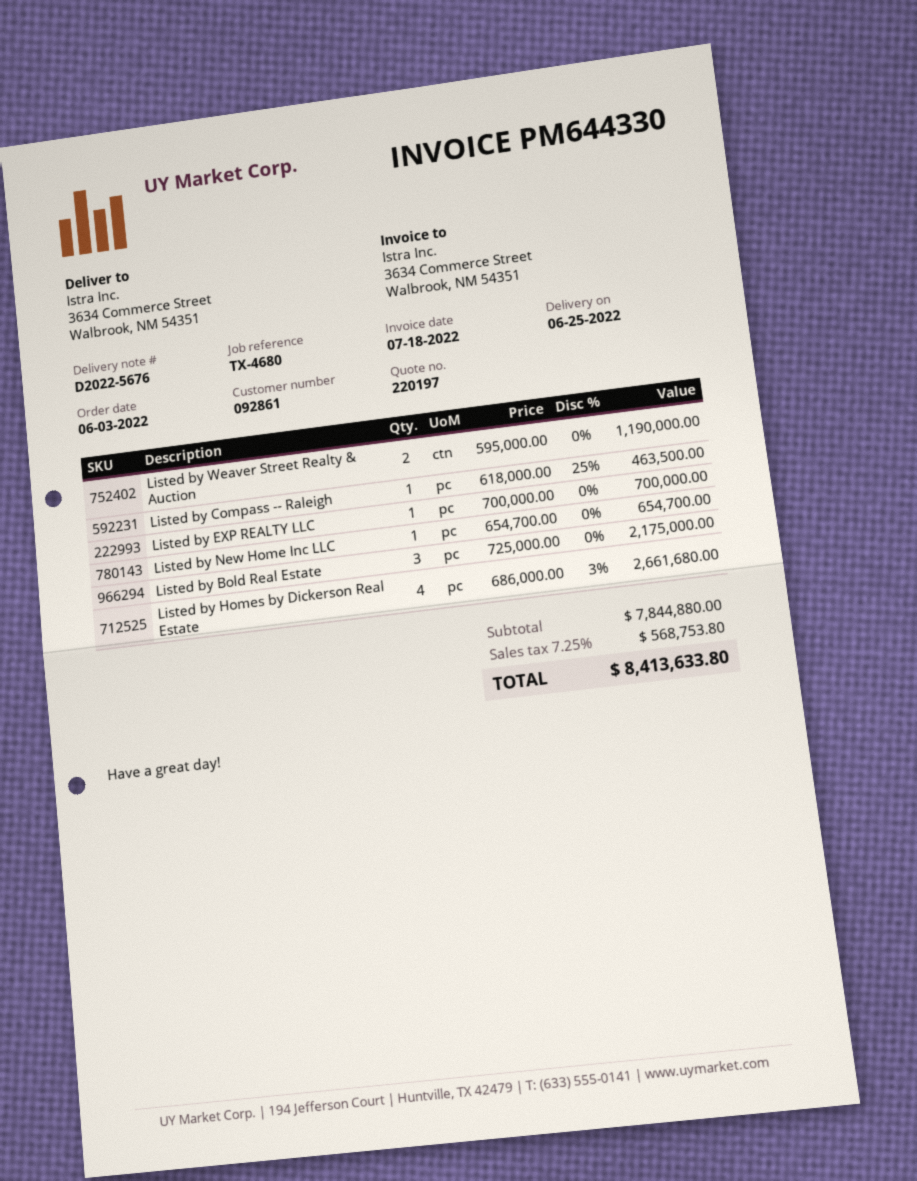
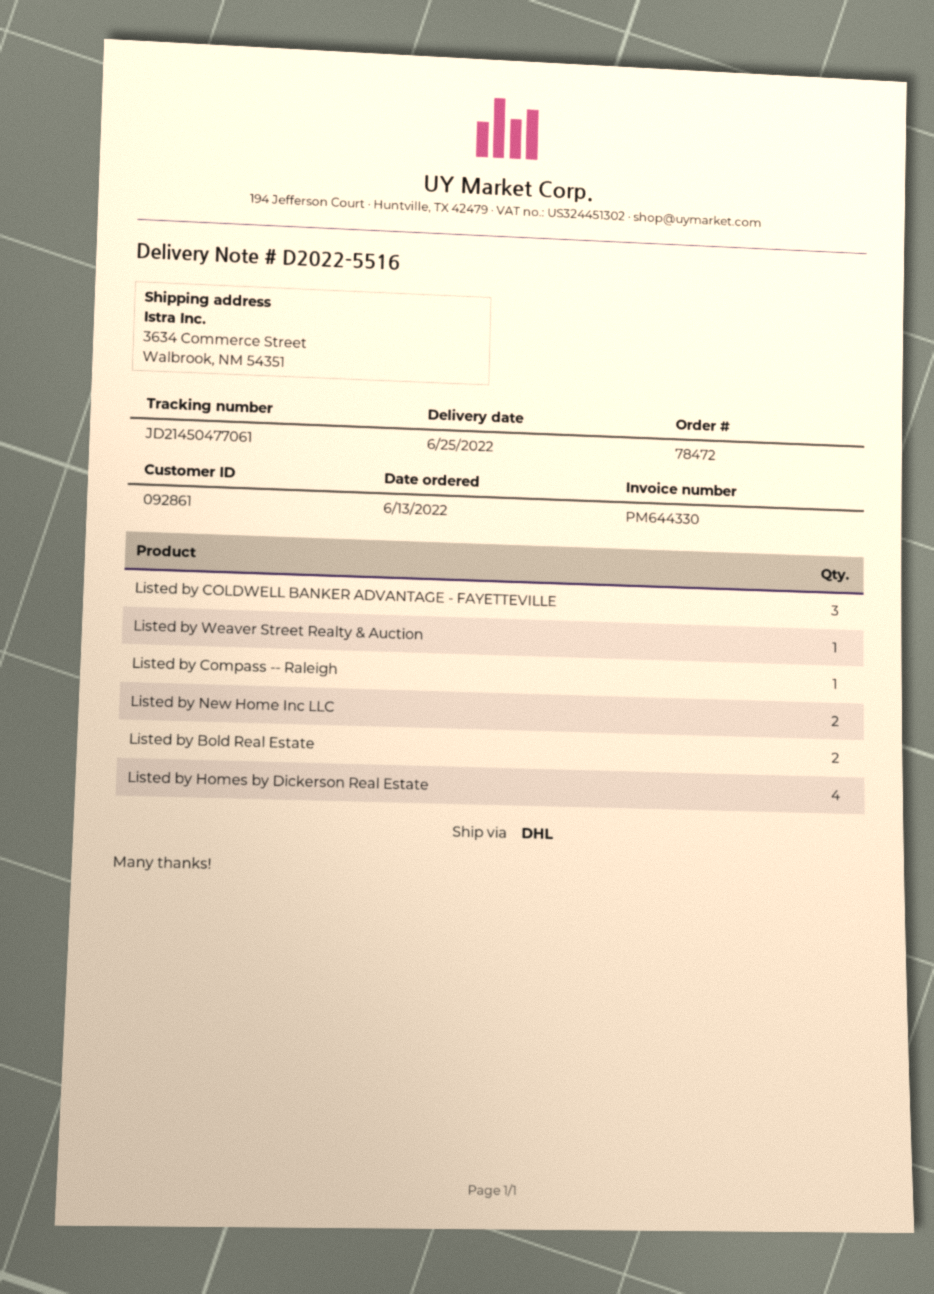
order date: 2022-06-03 -> 2022-06-13
delivery note number: D2022-5676 -> D2022-5516
Listed by Weaver Street Realty & Auction: 2 -> 1
Listed by EXP REALTY LLC: 1 -> none
Listed by New Home Inc LLC: 1 -> 2
Listed by Bold Real Estate: 3 -> 2
Listed by COLDWELL BANKER ADVANTAGE - FAYETTEVILLE: none -> 3

